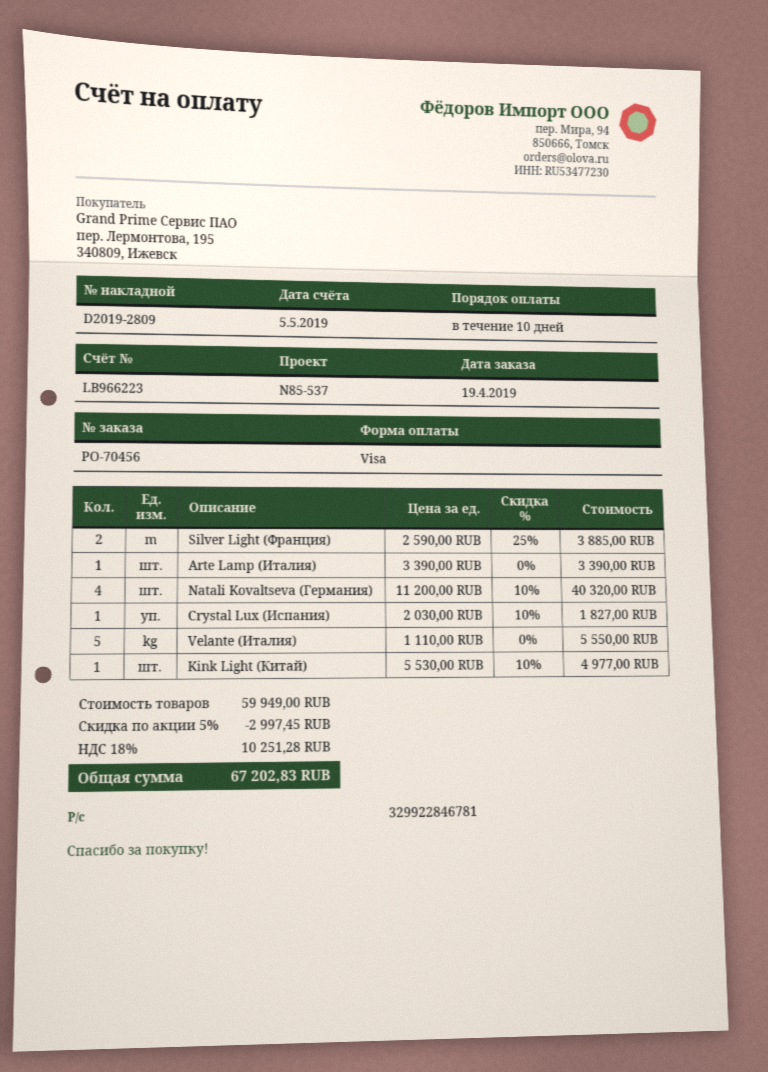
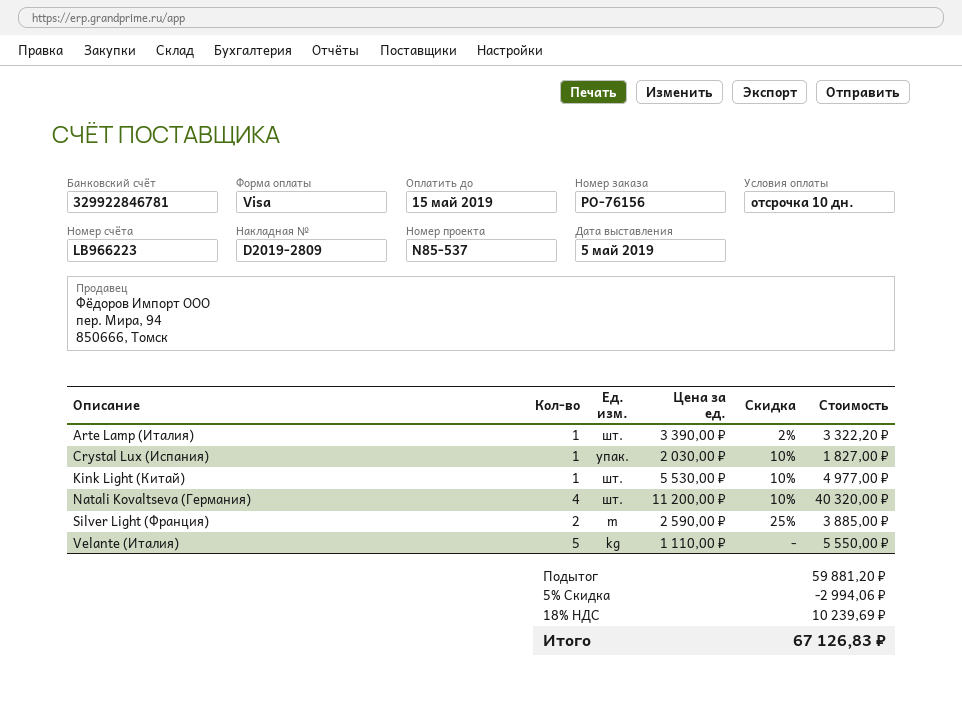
order number: PO-70456 -> PO-76156
Arte Lamp (Италия): 1 x 3390.00 = 3390.00 -> 1 x 3390.00 - 2% = 3322.20
subtotal: 59949.00 -> 59881.20
discount: 5% = 2997.45 -> 5% = 2994.06
tax: 18% = 10251.28 -> 18% = 10239.69
total: 67202.83 -> 67126.83

